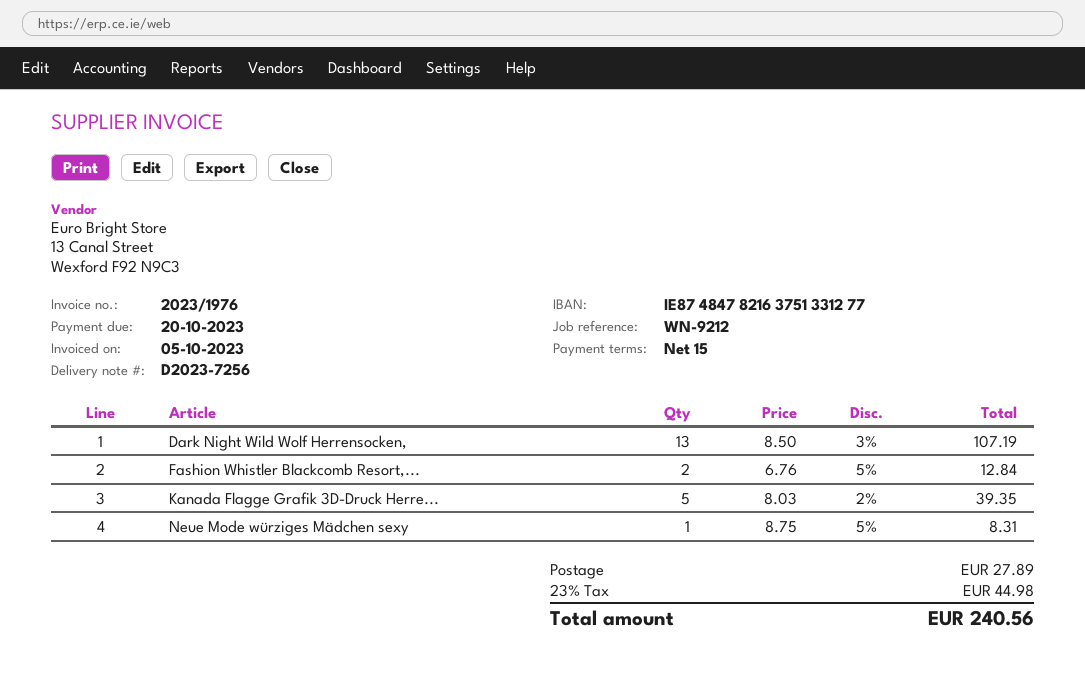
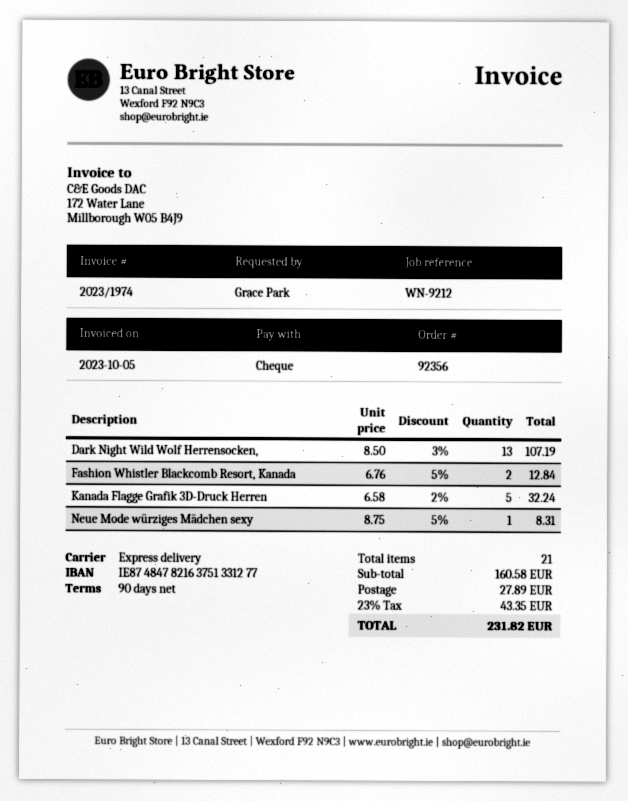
invoice number: 2023/1976 -> 2023/1974
payment terms: 15 days -> 90 days
Kanada Flagge Grafik 3D-Druck Herre...: 5 x 8.03 - 2% = 39.35 -> 5 x 6.58 - 2% = 32.24
tax: 23% = 44.98 -> 23% = 43.35
total: 240.56 -> 231.82

